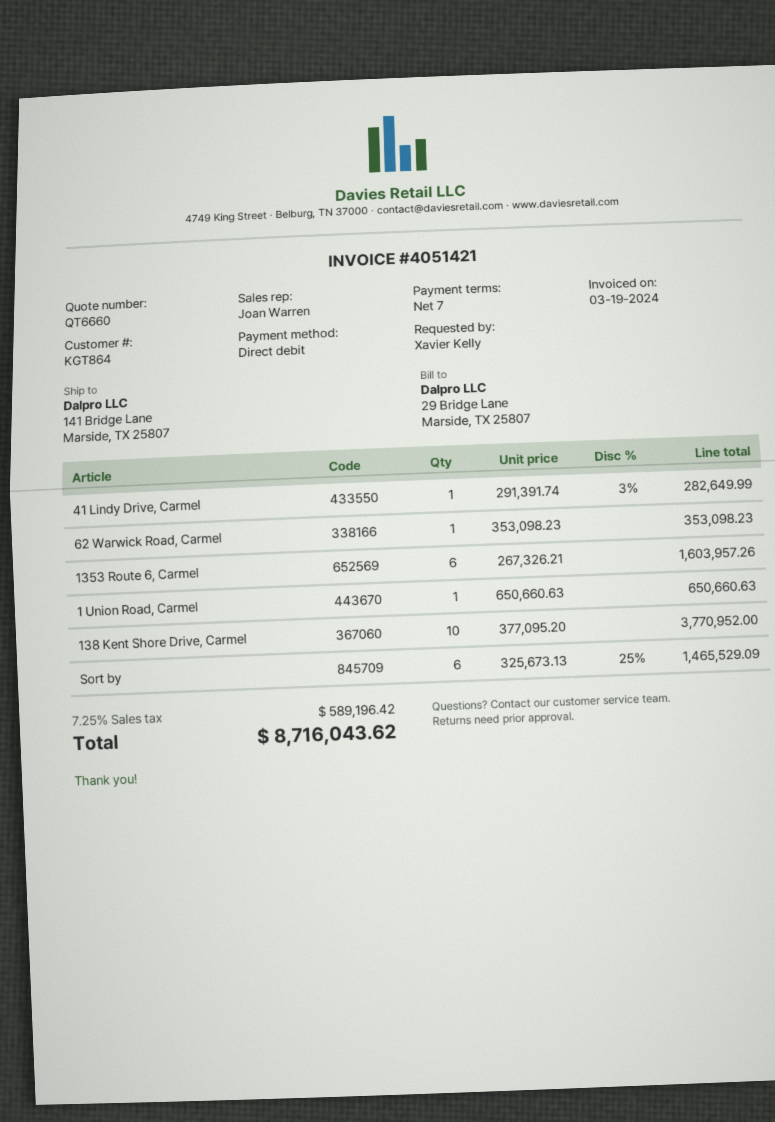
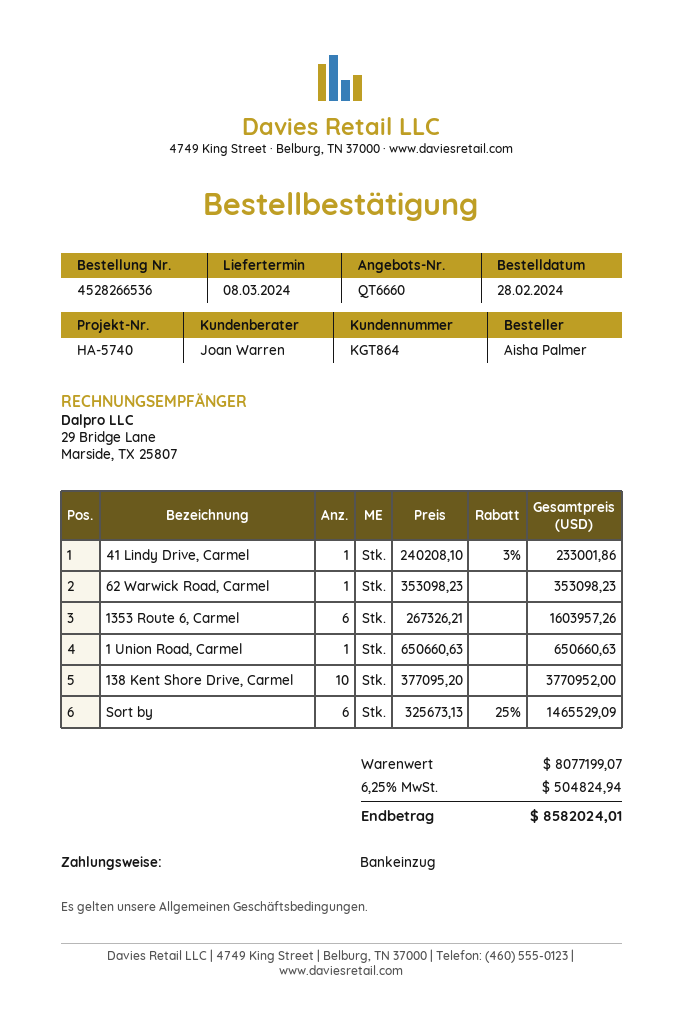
ordered by: Xavier Kelly -> Aisha Palmer
41 Lindy Drive, Carmel: 1 x 291391.74 - 3% = 282649.99 -> 1 x 240208.10 - 3% = 233001.86
tax: 7.25% = 589196.42 -> 6.25% = 504824.94
total: 8716043.62 -> 8582024.01

